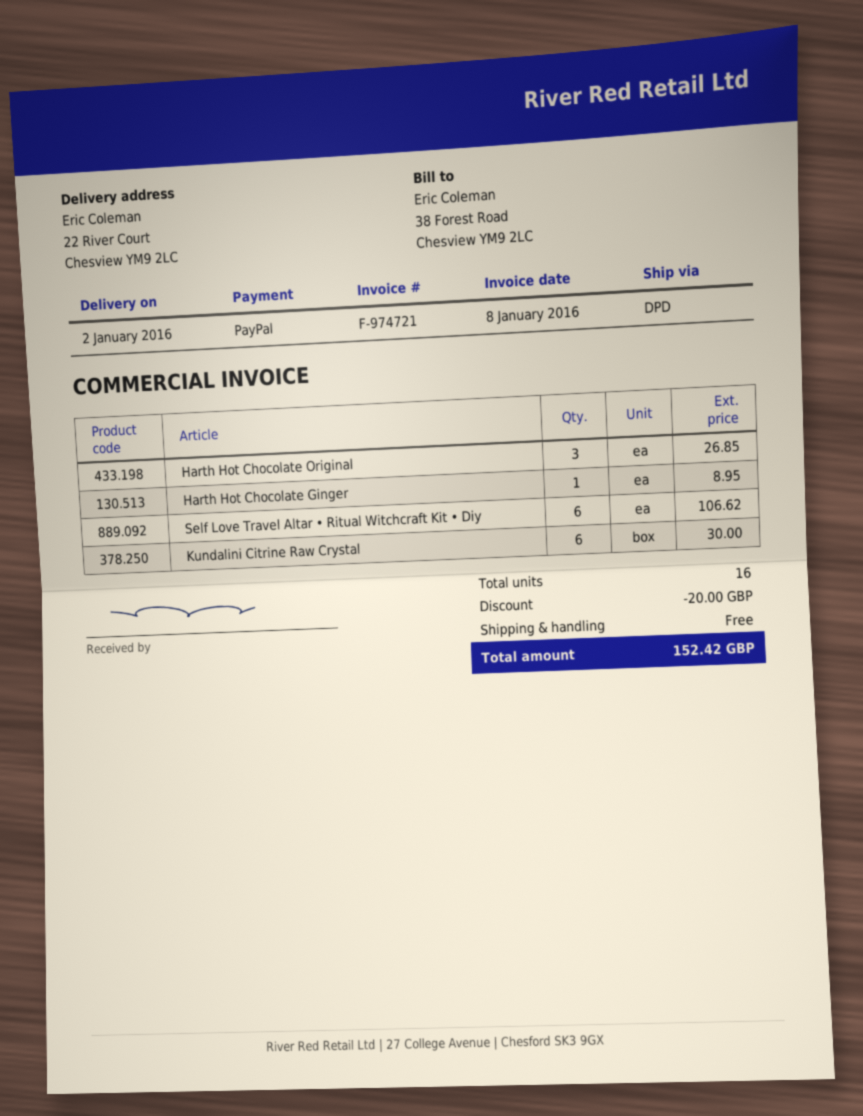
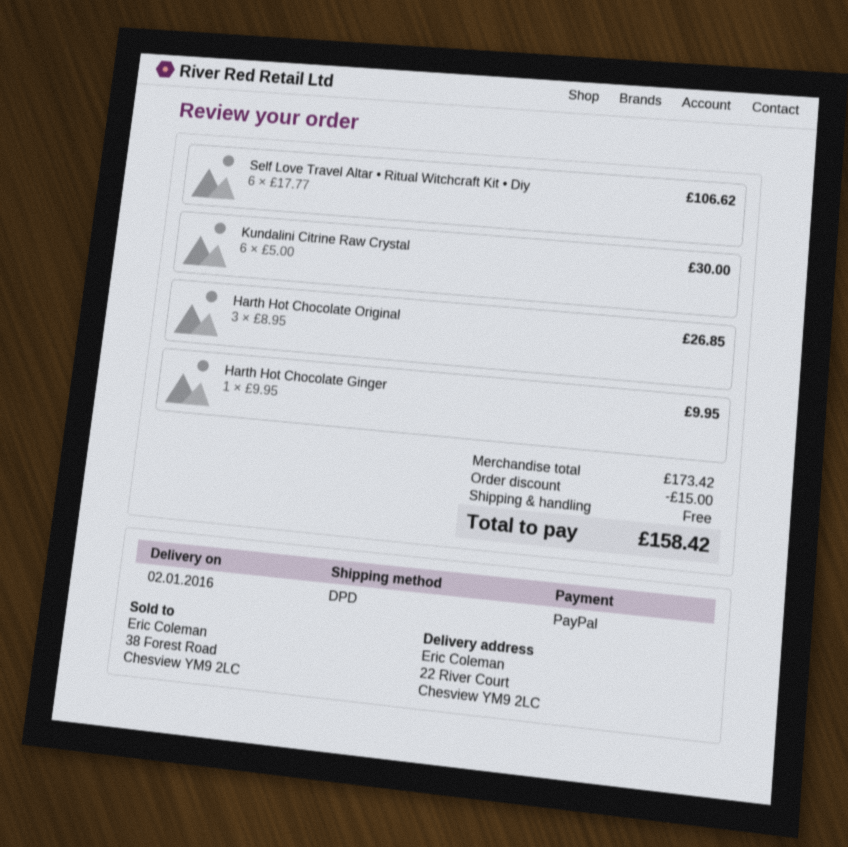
Harth Hot Chocolate Ginger: 1 for 8.95 -> 1 for 9.95
discount: 20.00 -> 15.00
total: 152.42 -> 158.42

